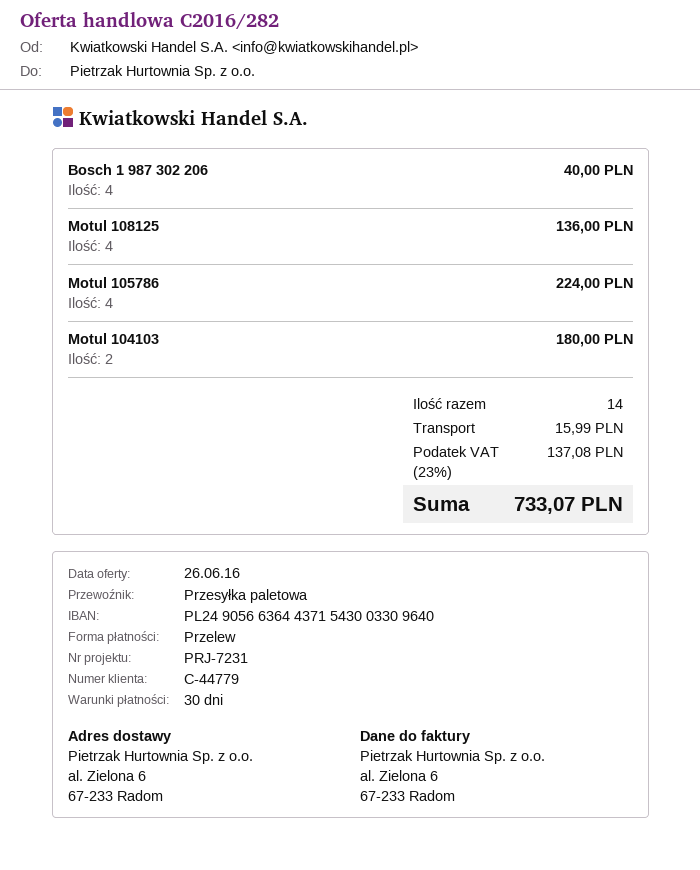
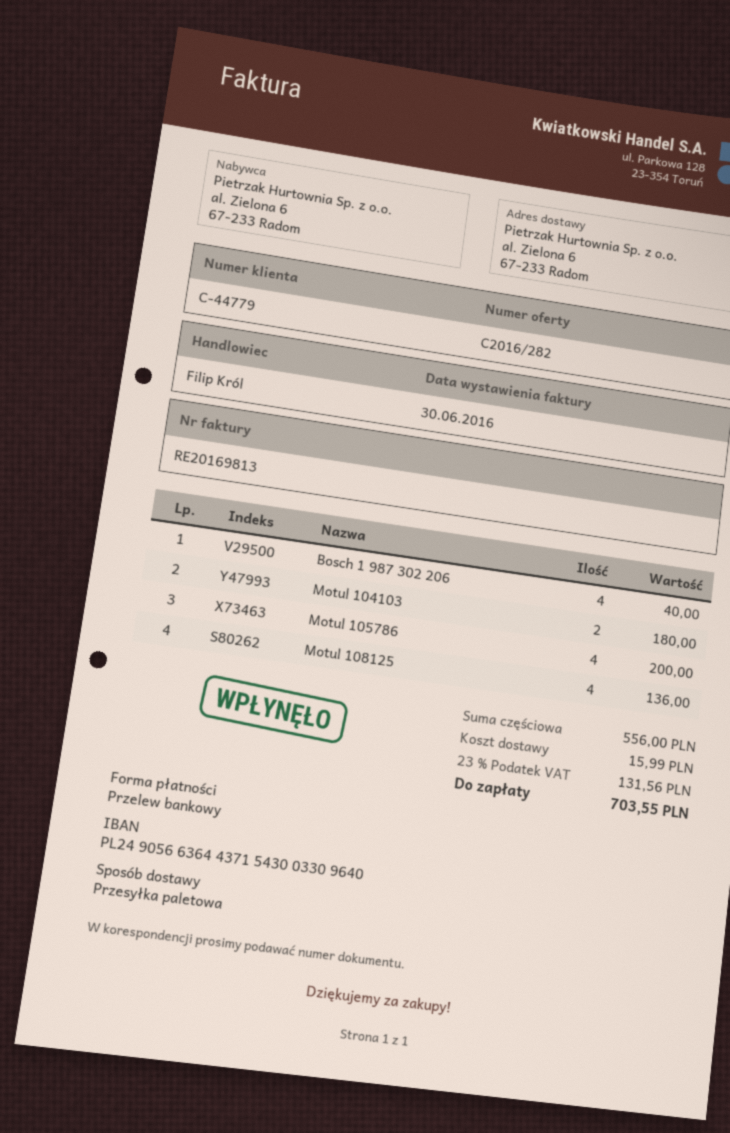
Motul 105786: 4 for 224.00 -> 4 for 200.00
tax: 23% = 137.08 -> 23% = 131.56
total: 733.07 -> 703.55

